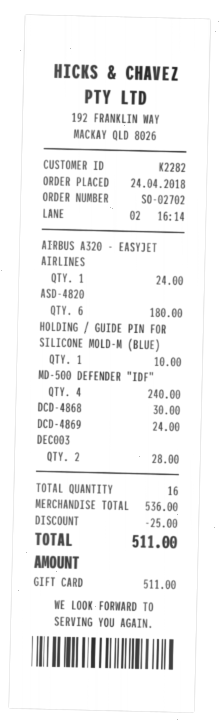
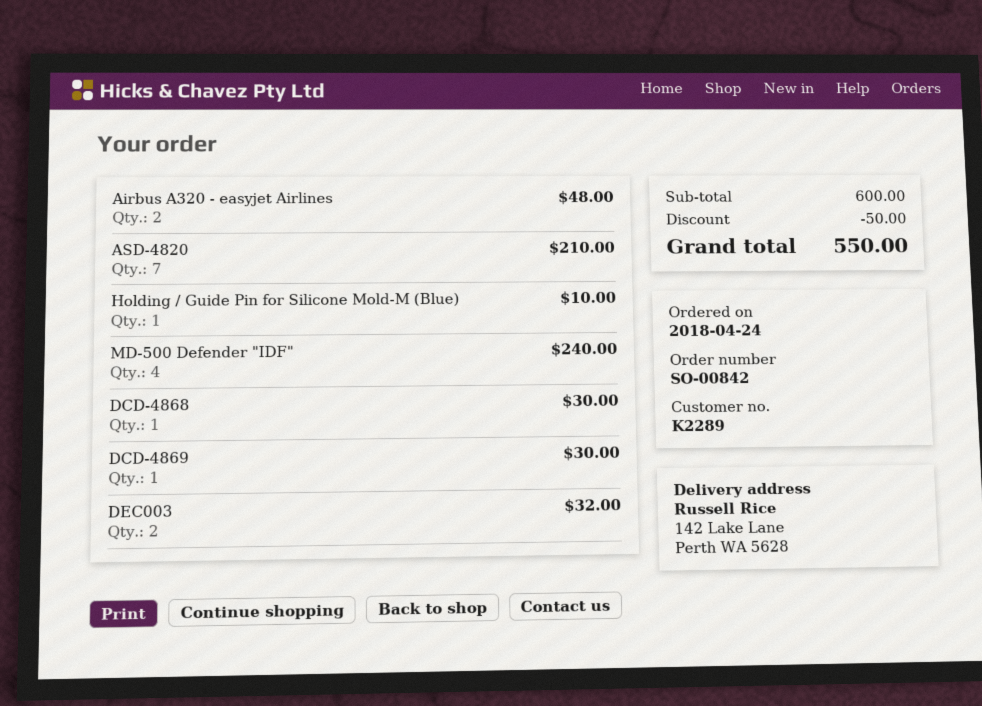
order number: SO-02702 -> SO-00842
customer number: K2282 -> K2289
AIRBUS A320 - EASYJET AIRLINES: 1 for 24.00 -> 2 for 48.00
ASD-4820: 6 for 180.00 -> 7 for 210.00
DCD-4869: 1 for 24.00 -> 1 for 30.00
DEC003: 2 for 28.00 -> 2 for 32.00
subtotal: 536.00 -> 600.00
discount: 25.00 -> 50.00
total: 511.00 -> 550.00

